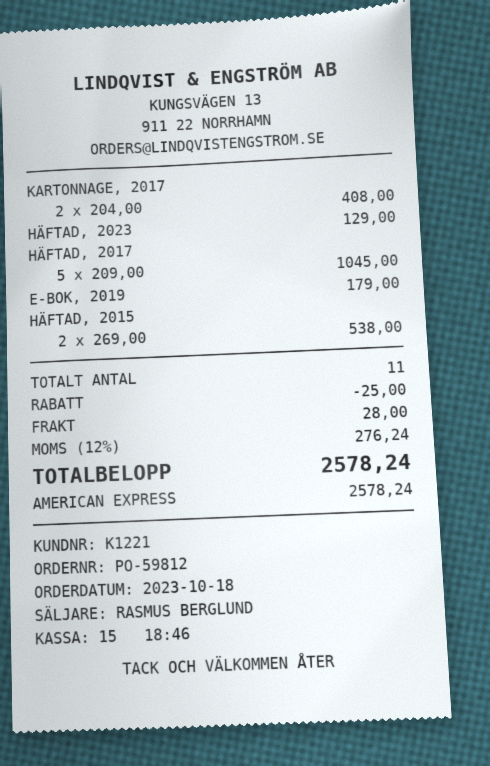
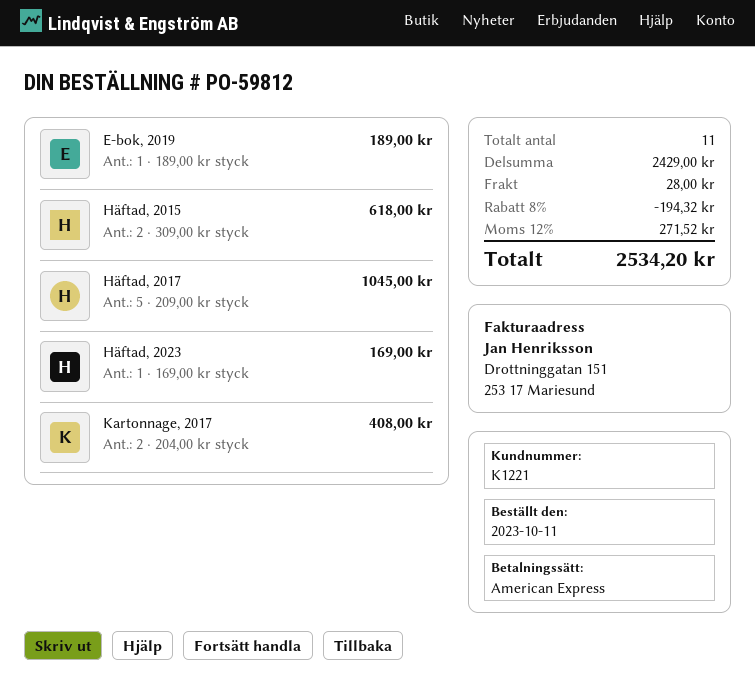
order date: 2023-10-18 -> 2023-10-11
HÄFTAD, 2023: 1 x 129.00 = 129.00 -> 1 x 169.00 = 169.00
E-BOK, 2019: 1 x 179.00 = 179.00 -> 1 x 189.00 = 189.00
HÄFTAD, 2015: 2 x 269.00 = 538.00 -> 2 x 309.00 = 618.00
discount: 25.00 -> 194.32
tax: 12% = 276.24 -> 12% = 271.52
total: 2578.24 -> 2534.20

